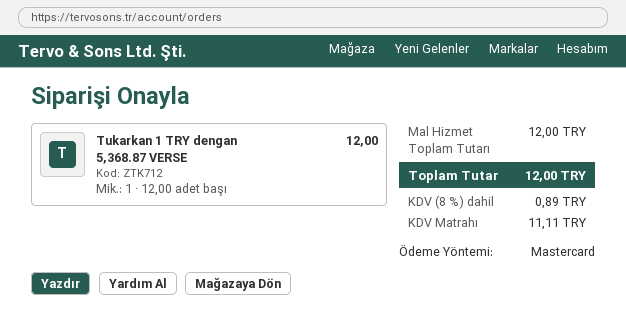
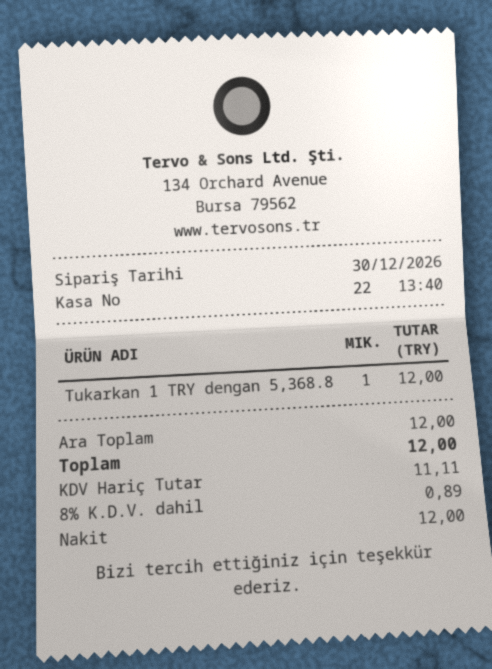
payment method: Mastercard -> cash

